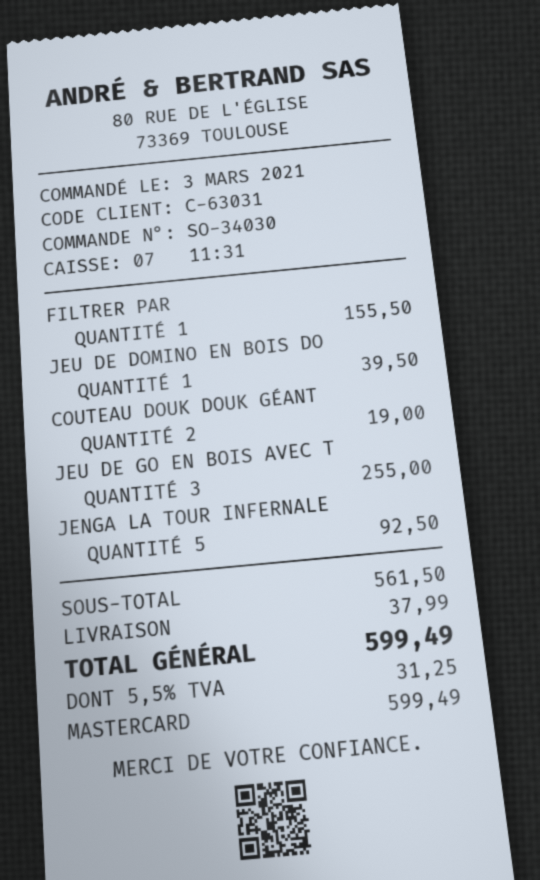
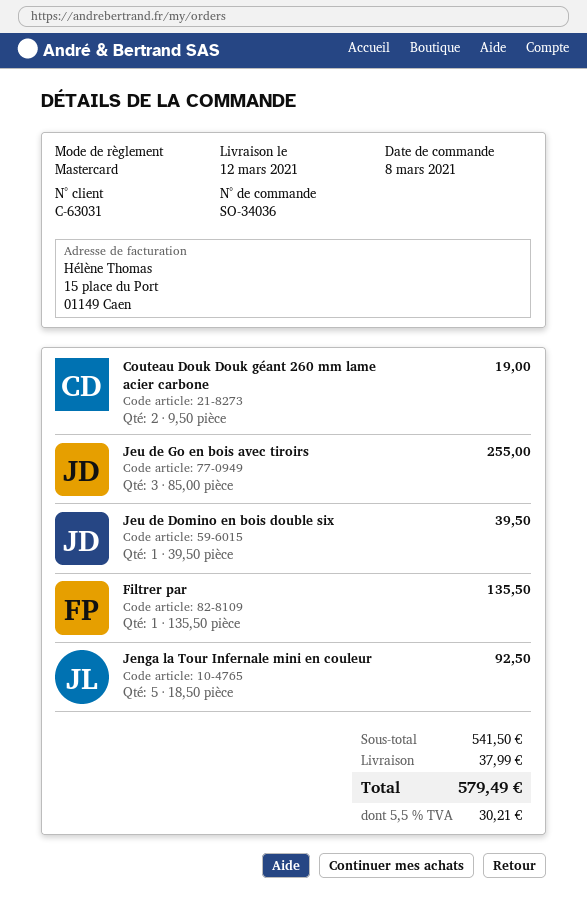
order number: SO-34030 -> SO-34036
order date: 2021-03-03 -> 2021-03-08
FILTRER PAR: 1 for 155.50 -> 1 for 135.50
subtotal: 561.50 -> 541.50
tax: 5.5% = 31.25 -> 5.5% = 30.21
total: 599.49 -> 579.49

